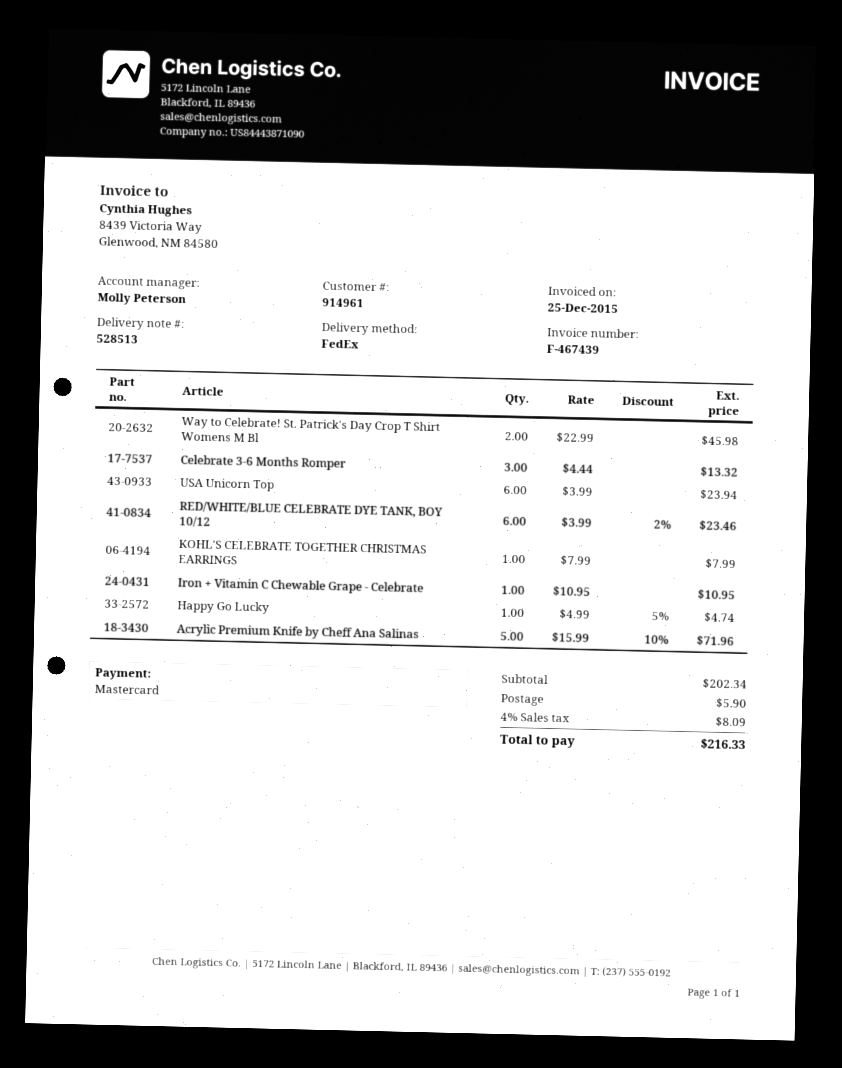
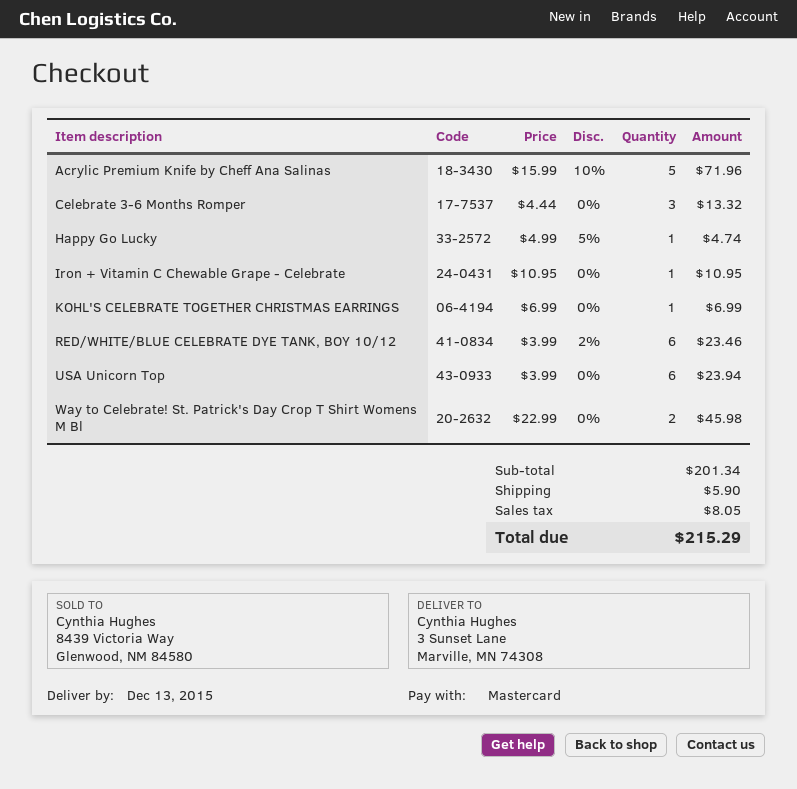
KOHL'S CELEBRATE TOGETHER CHRISTMAS EARRINGS: 1 x 7.99 = 7.99 -> 1 x 6.99 = 6.99
subtotal: 202.34 -> 201.34
tax: 8.09 -> 8.05
total: 216.33 -> 215.29

